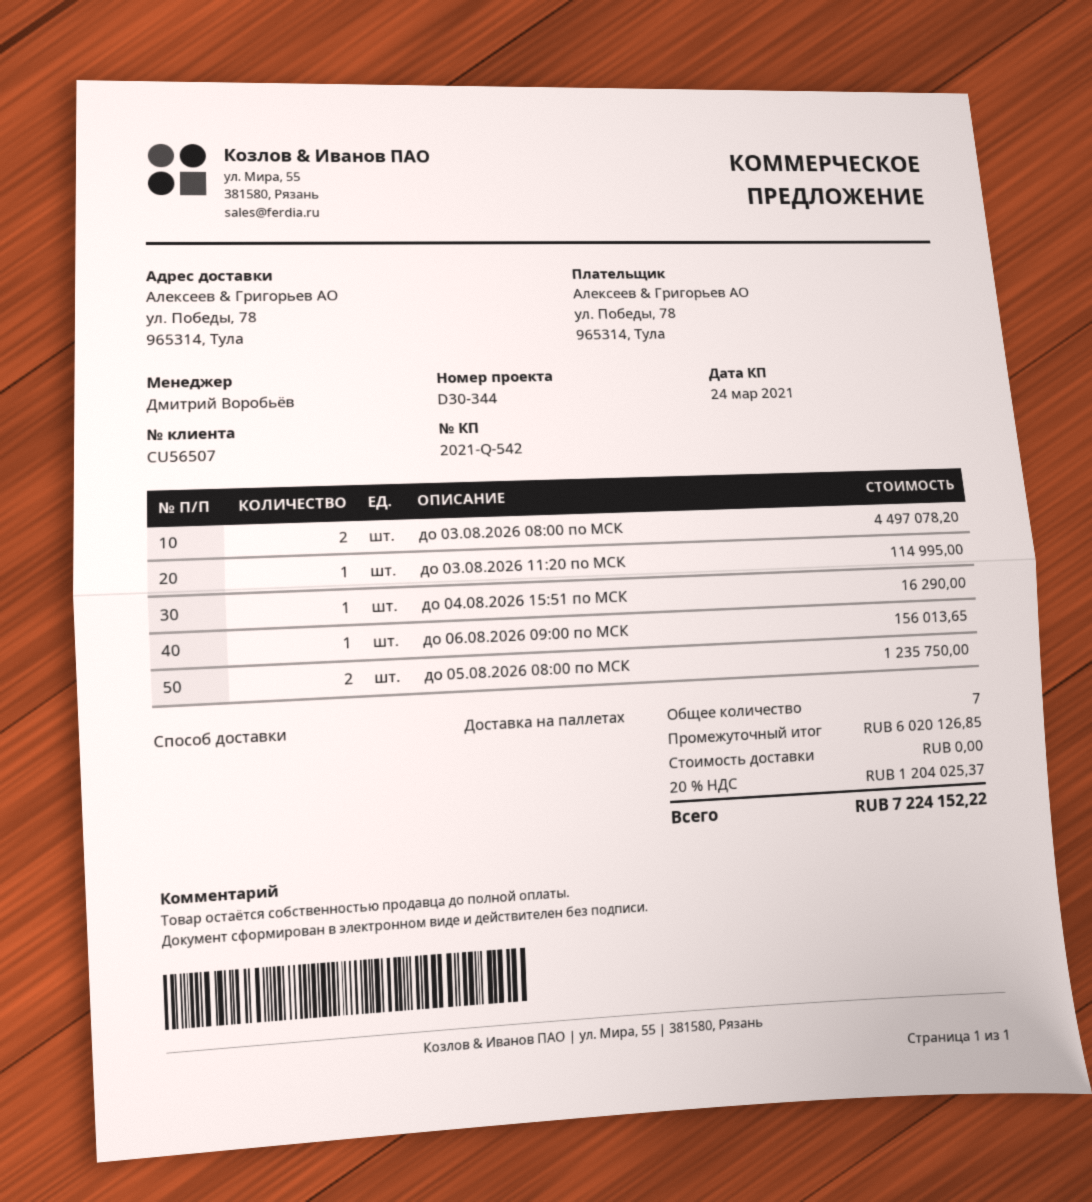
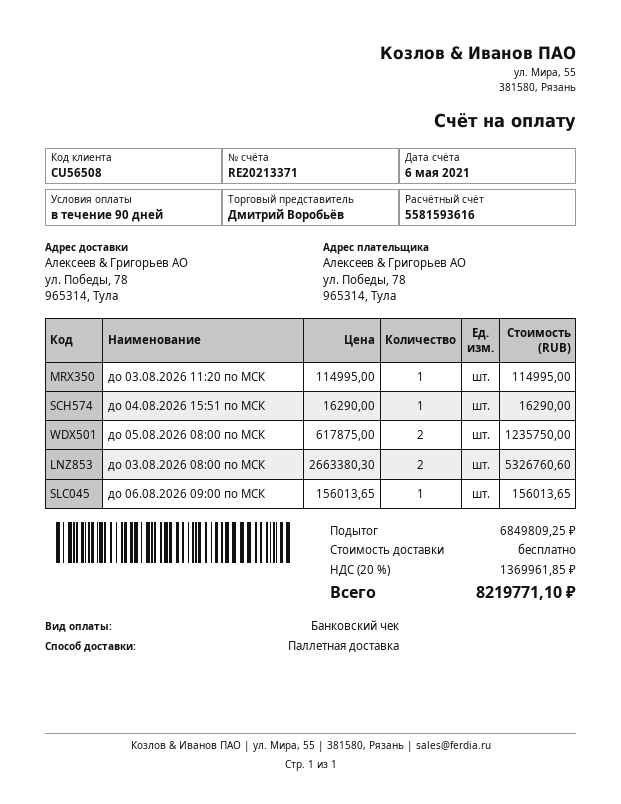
customer number: CU56507 -> CU56508
до 03.08.2026 08:00 по МСК: 2 for 4497078.20 -> 2 for 5326760.60
subtotal: 6020126.85 -> 6849809.25
tax: 20% = 1204025.37 -> 20% = 1369961.85
total: 7224152.22 -> 8219771.10

